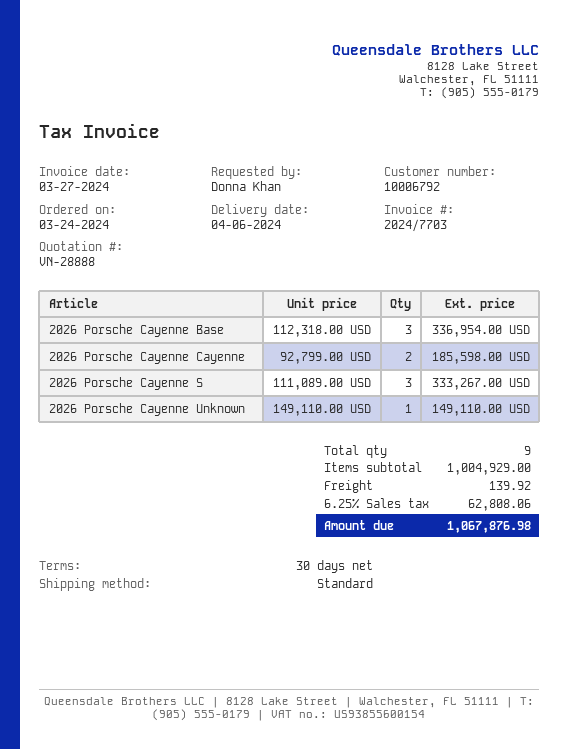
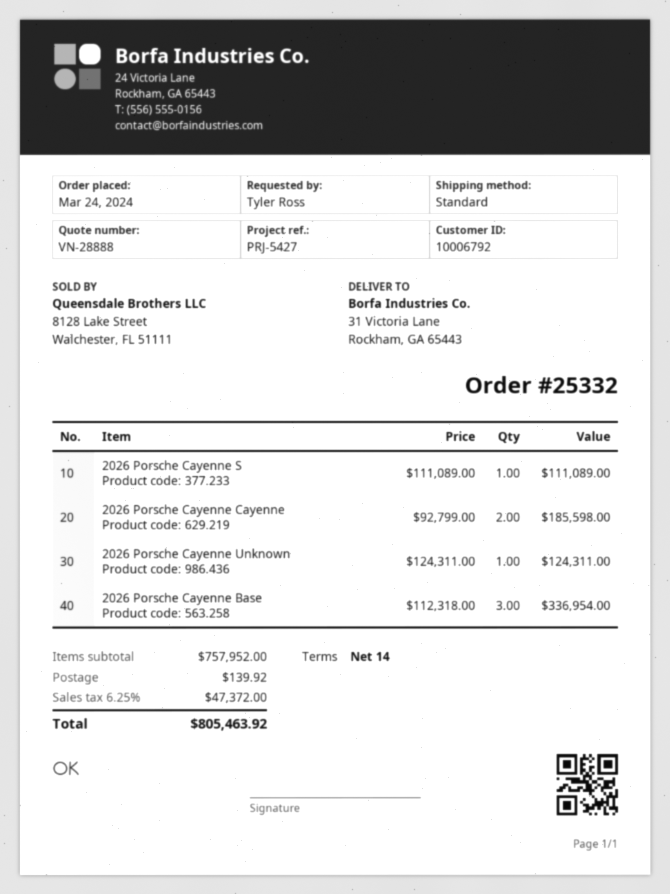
payment terms: 30 days -> 14 days
ordered by: Donna Khan -> Tyler Ross
2026 Porsche Cayenne S: 3 x 111089.00 = 333267.00 -> 1 x 111089.00 = 111089.00
2026 Porsche Cayenne Unknown: 1 x 149110.00 = 149110.00 -> 1 x 124311.00 = 124311.00
subtotal: 1004929.00 -> 757952.00
tax: 6.25% = 62808.06 -> 6.25% = 47372.00
total: 1067876.98 -> 805463.92

